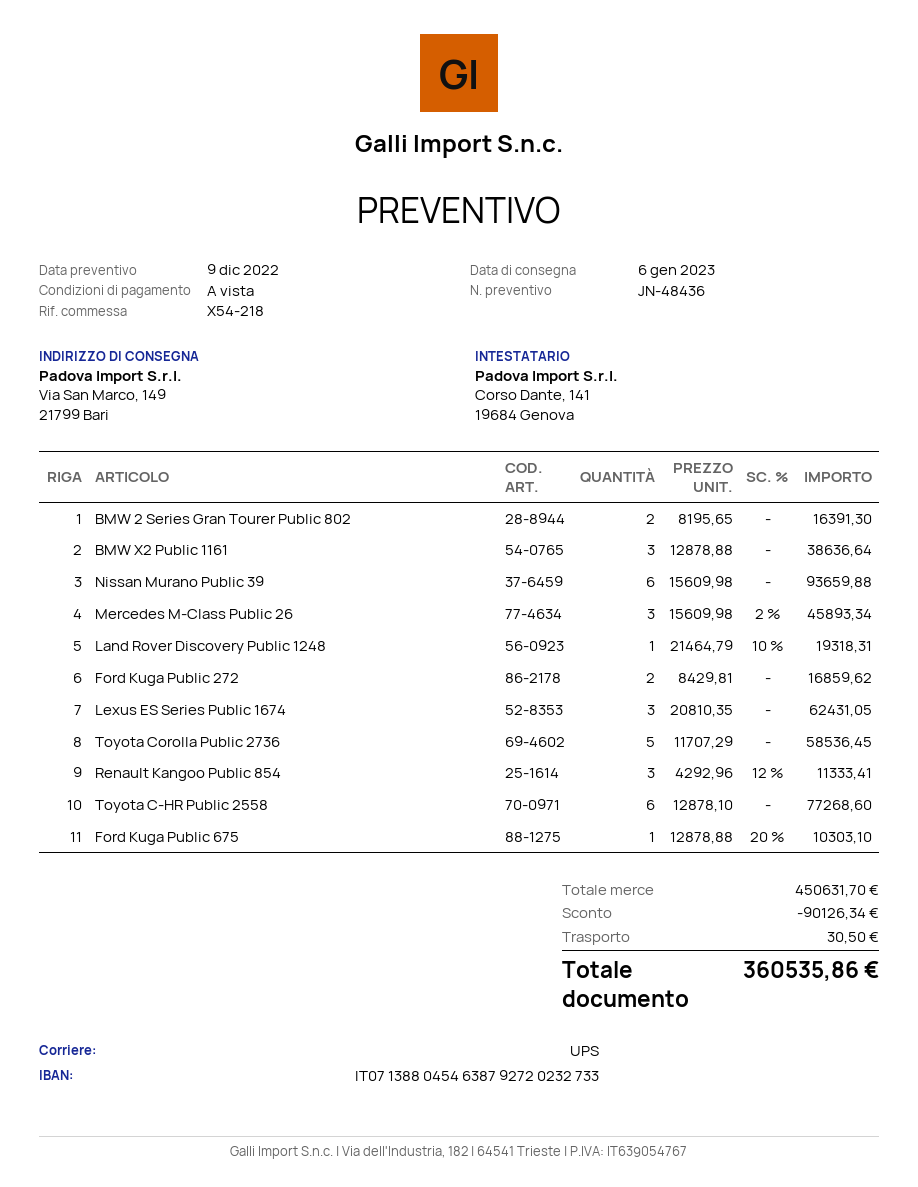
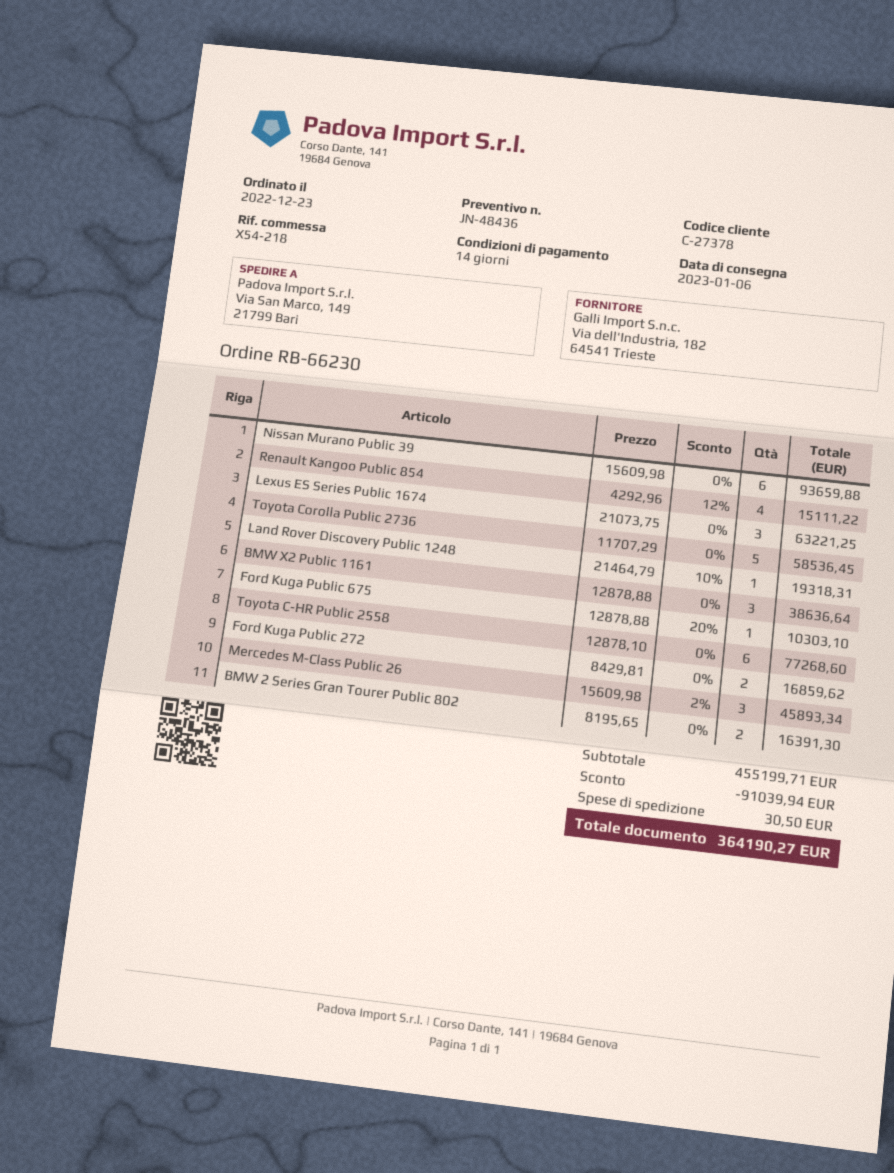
payment terms: on receipt -> 14 days
Lexus ES Series Public 1674: 3 x 20810.35 = 62431.05 -> 3 x 21073.75 = 63221.25
Renault Kangoo Public 854: 3 x 4292.96 - 12% = 11333.41 -> 4 x 4292.96 - 12% = 15111.22
subtotal: 450631.70 -> 455199.71
discount: 90126.34 -> 91039.94
total: 360535.86 -> 364190.27

